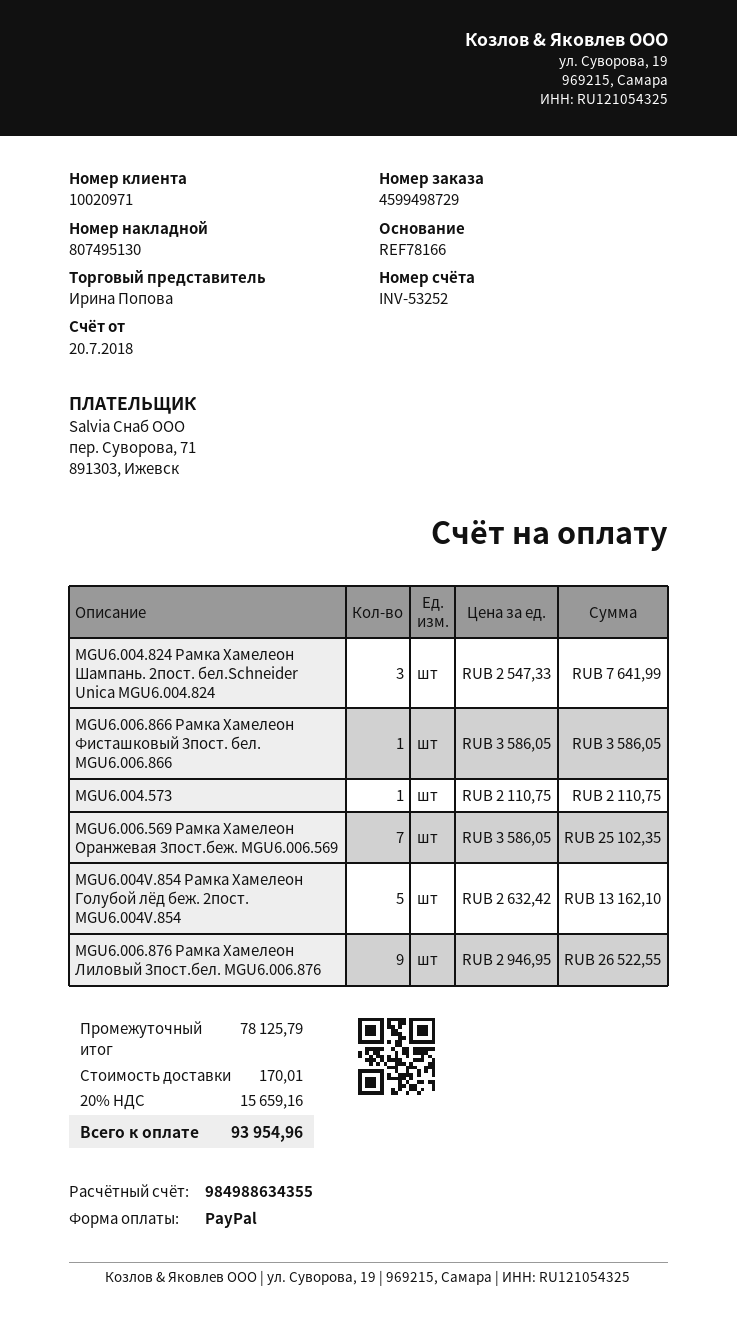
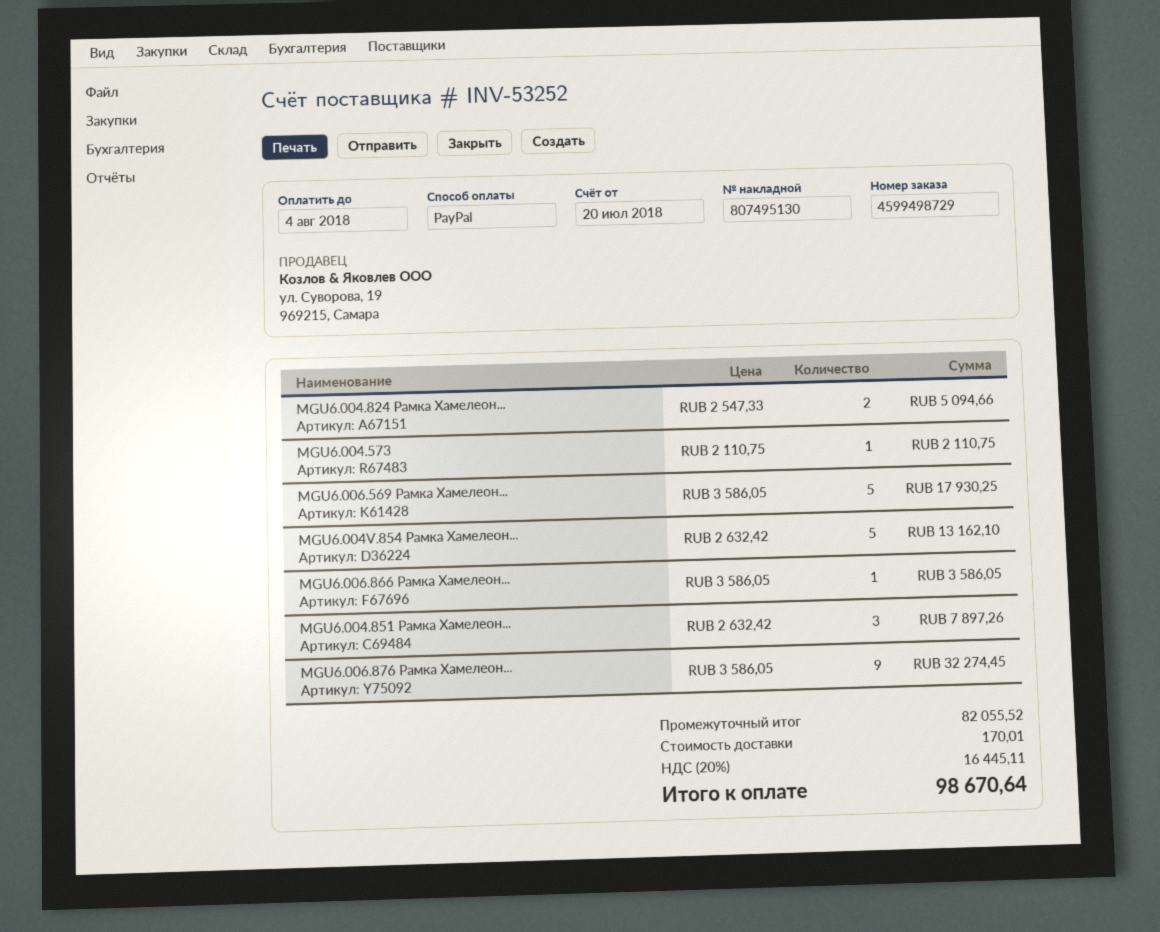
MGU6.004.824 Рамка Хамелеон Шампань. 2пост. бел.Schneider Unica MGU6.004.824: 3 x 2547.33 = 7641.99 -> 2 x 2547.33 = 5094.66
MGU6.006.569 Рамка Хамелеон Оранжевая 3пост.беж. MGU6.006.569: 7 x 3586.05 = 25102.35 -> 5 x 3586.05 = 17930.25
MGU6.006.876 Рамка Хамелеон Лиловый 3пост.бел. MGU6.006.876: 9 x 2946.95 = 26522.55 -> 9 x 3586.05 = 32274.45
MGU6.004.851 Рамка Хамелеон...: none -> 3 x 2632.42 = 7897.26
subtotal: 78125.79 -> 82055.52
tax: 20% = 15659.16 -> 20% = 16445.11
total: 93954.96 -> 98670.64

